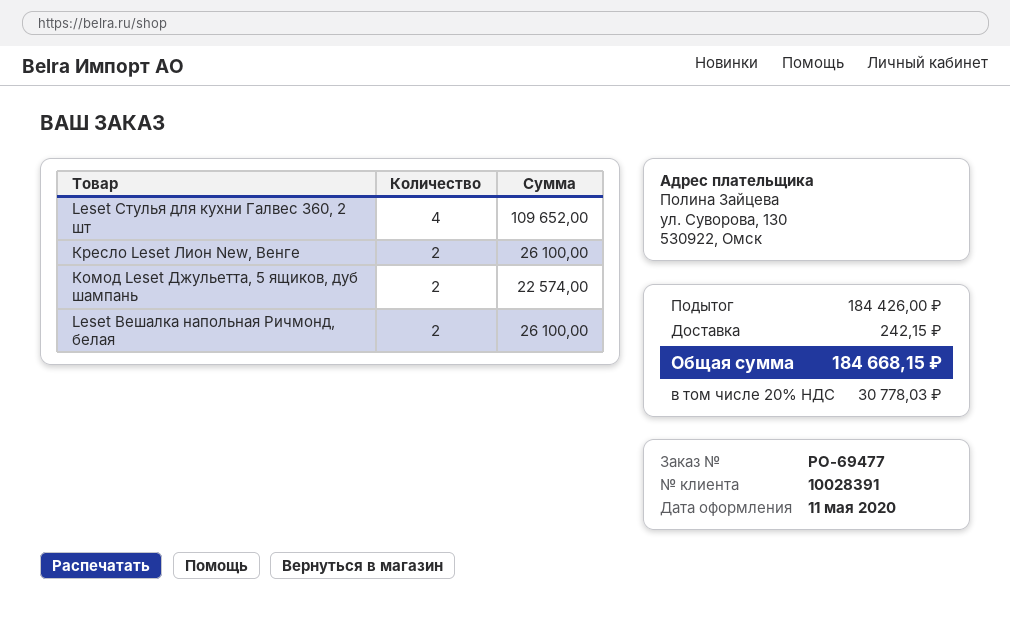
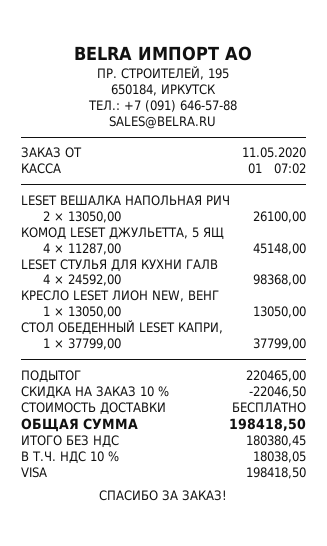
Leset Стулья для кухни Галвес 360, 2 шт: 4 for 109652.00 -> 4 for 98368.00
Кресло Leset Лион New, Венге: 2 for 26100.00 -> 1 for 13050.00
Комод Leset Джульетта, 5 ящиков, дуб шампань: 2 for 22574.00 -> 4 for 45148.00
СТОЛ ОБЕДЕННЫЙ LESET КАПРИ,: none -> 1 for 37799.00
subtotal: 184426.00 -> 220465.00
discount: none -> 10% = 22046.50
shipping: 242.15 -> 0.00
tax: 20% = 30778.03 -> 10% = 18038.05
total: 184668.15 -> 198418.50

